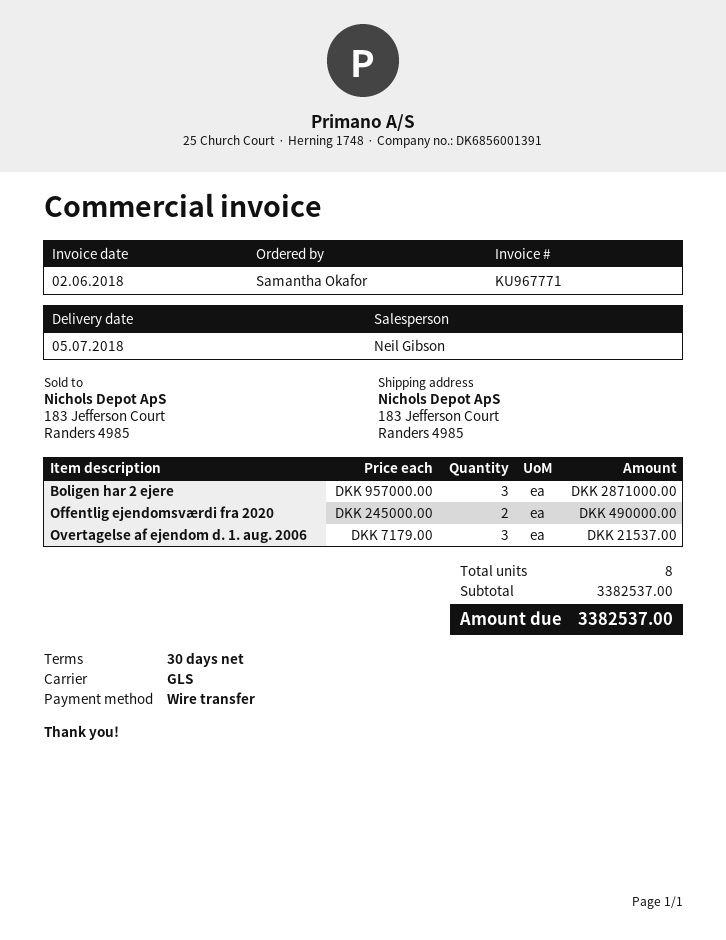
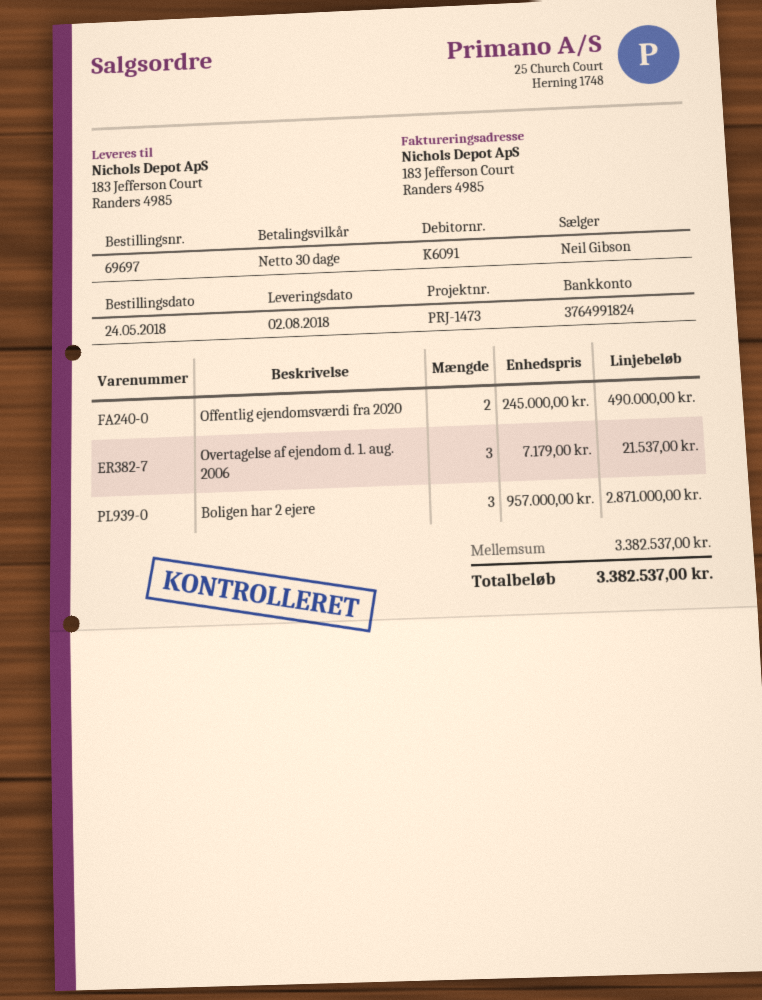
delivery date: 2018-07-05 -> 2018-08-02

